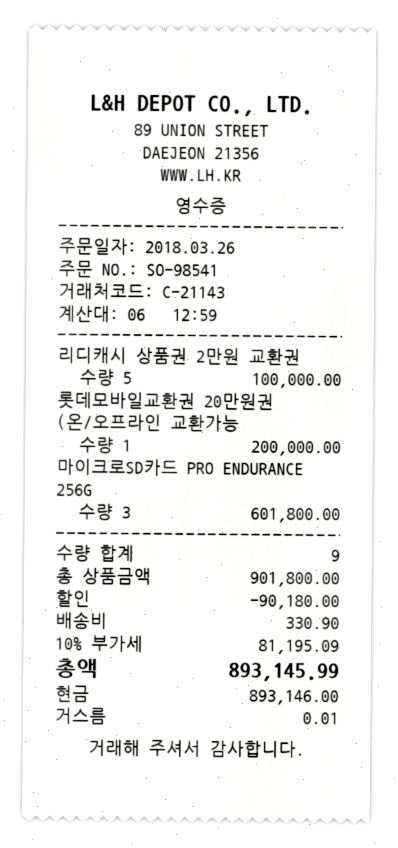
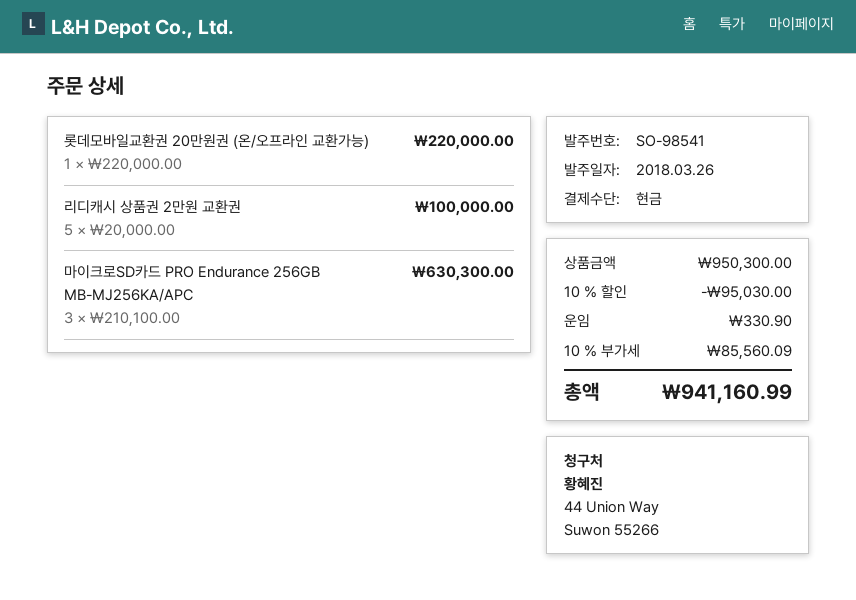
롯데모바일교환권 20만원권 (온/오프라인 교환가능: 1 for 200000.00 -> 1 for 220000.00
마이크로SD카드 PRO ENDURANCE 256G: 3 for 601800.00 -> 3 for 630300.00
subtotal: 901800.00 -> 950300.00
discount: 90180.00 -> 95030.00
tax: 10% = 81195.09 -> 10% = 85560.09
total: 893145.99 -> 941160.99

